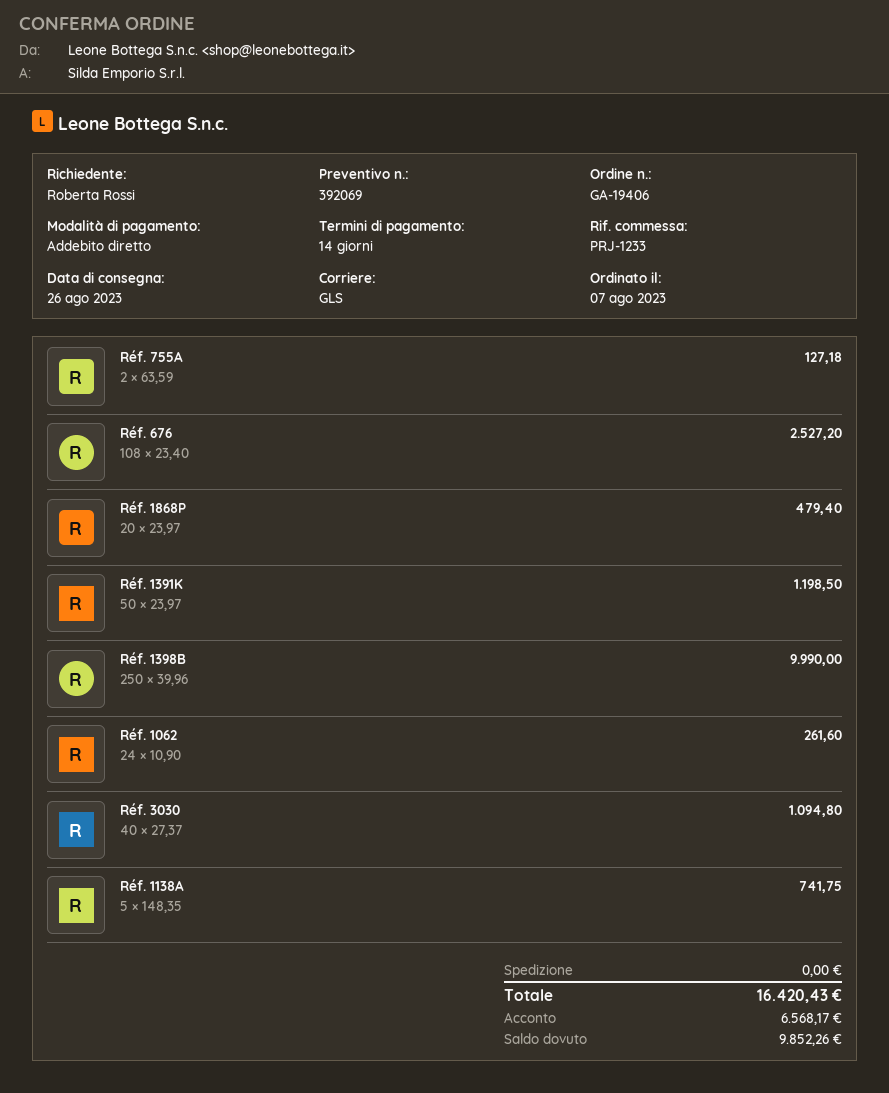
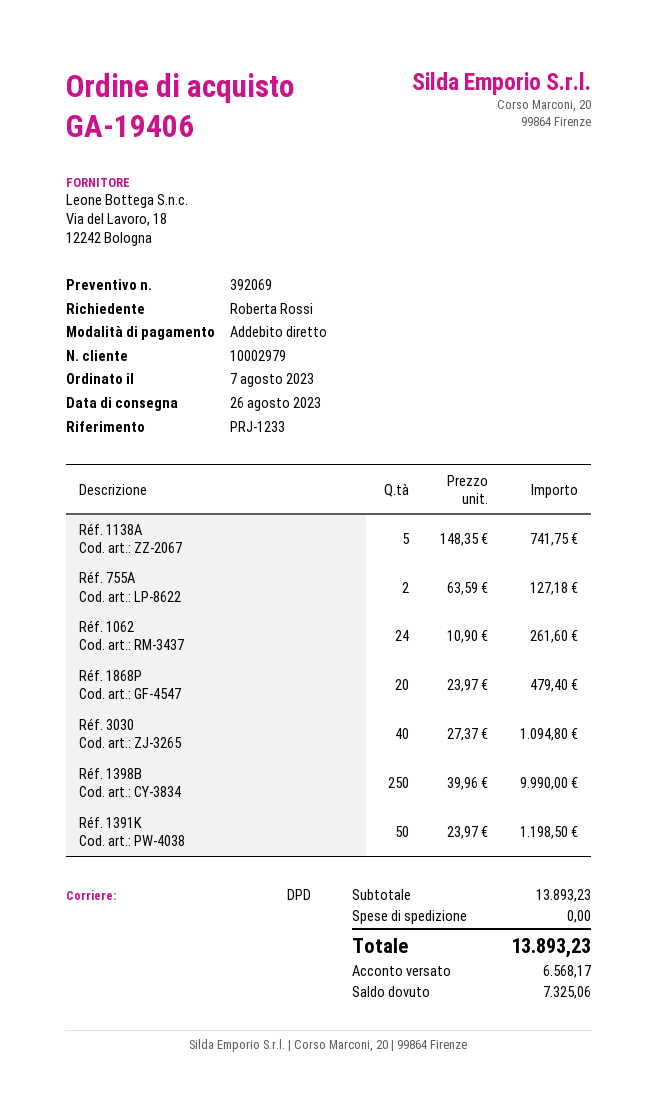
shipping method: GLS -> DPD
Réf. 676: 108 x 23.40 = 2527.20 -> none
total: 16420.43 -> 13893.23
balance: 9852.26 -> 7325.06

